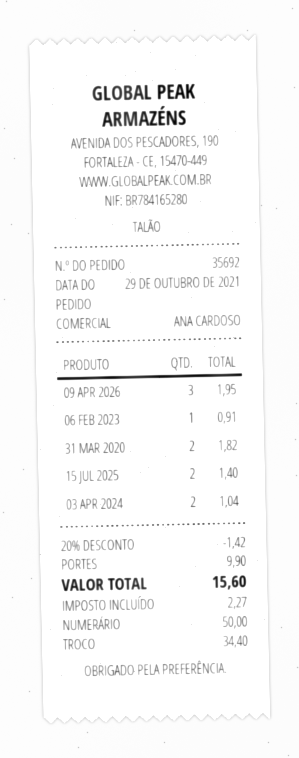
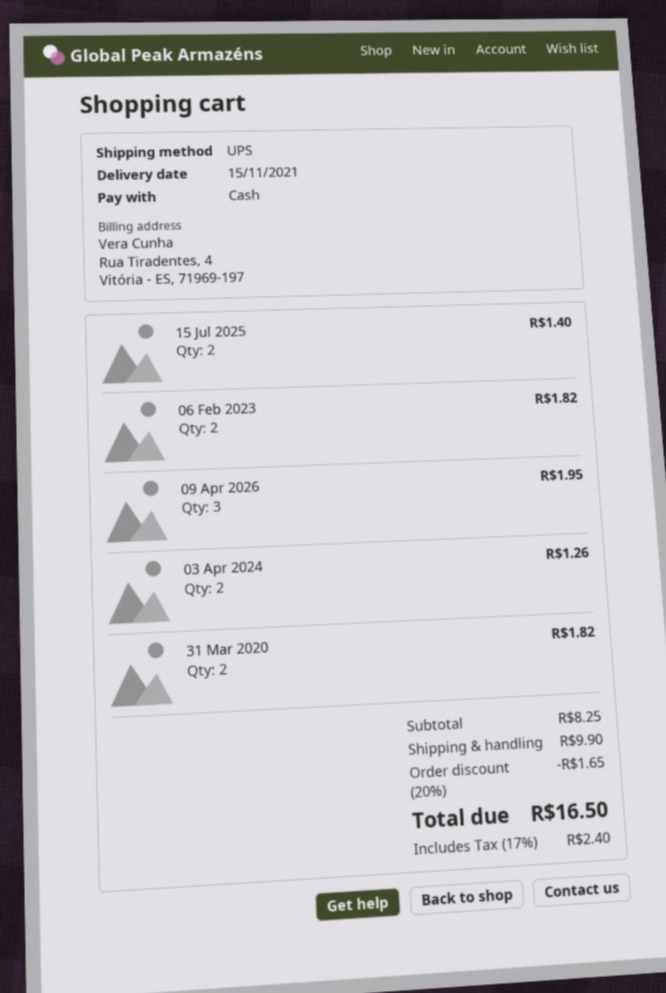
06 FEB 2023: 1 for 0.91 -> 2 for 1.82
03 APR 2024: 2 for 1.04 -> 2 for 1.26
discount: 20% = 1.42 -> 20% = 1.65
tax: 2.27 -> 2.40
total: 15.60 -> 16.50

